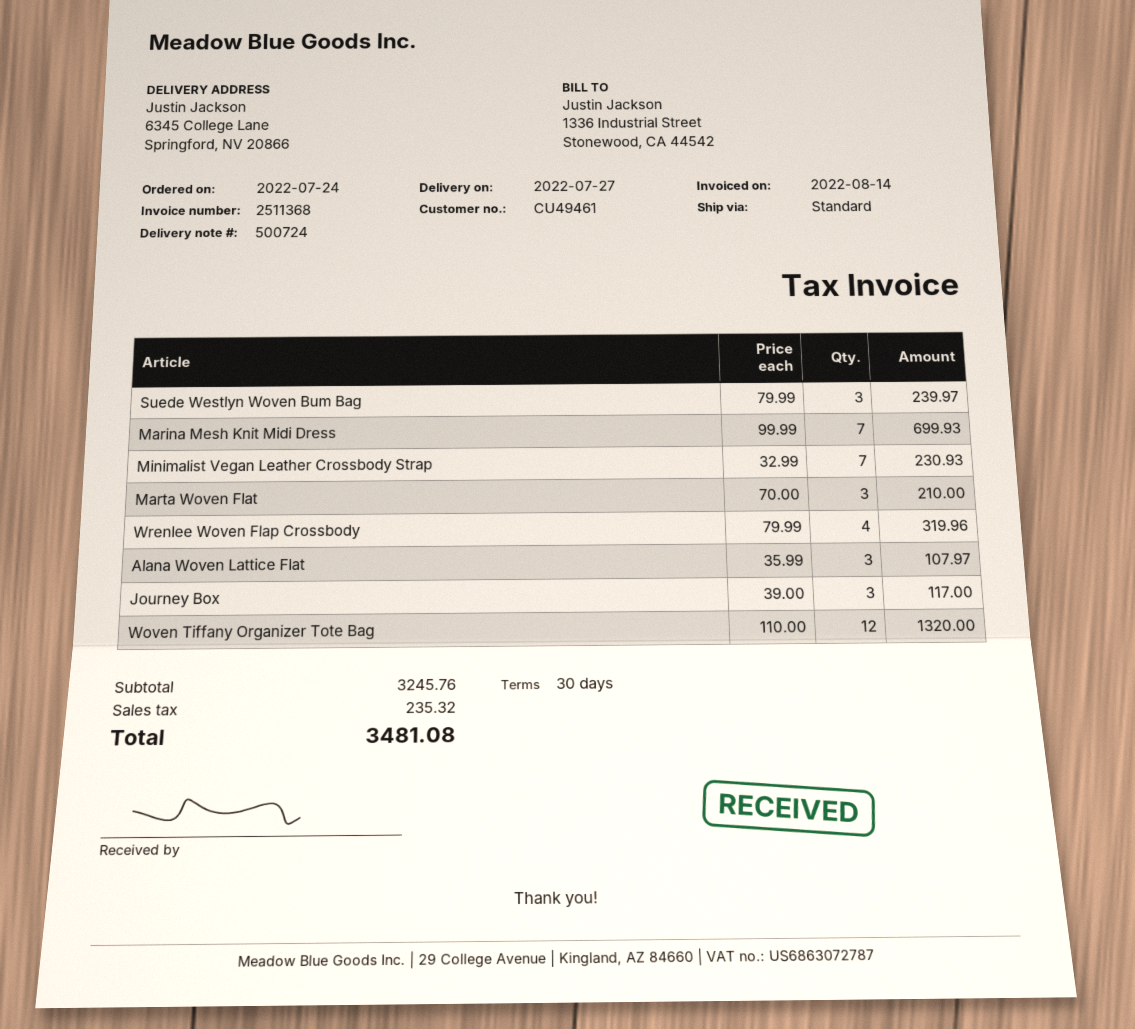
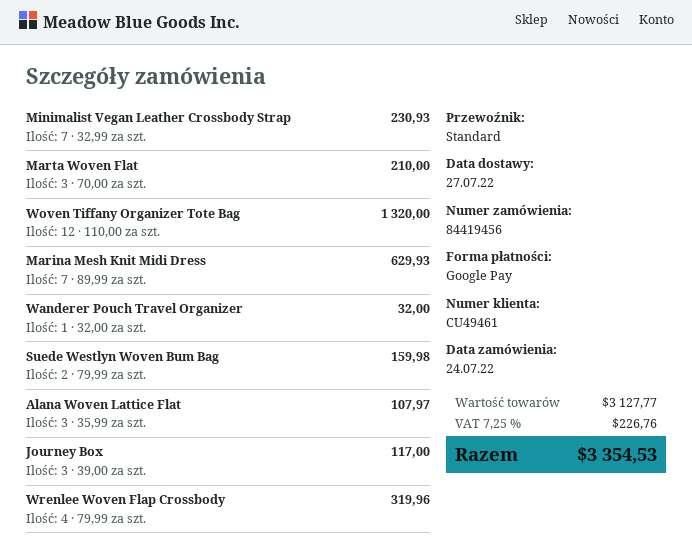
Suede Westlyn Woven Bum Bag: 3 x 79.99 = 239.97 -> 2 x 79.99 = 159.98
Marina Mesh Knit Midi Dress: 7 x 99.99 = 699.93 -> 7 x 89.99 = 629.93
Wanderer Pouch Travel Organizer: none -> 1 x 32.00 = 32.00
subtotal: 3245.76 -> 3127.77
tax: 235.32 -> 226.76
total: 3481.08 -> 3354.53

